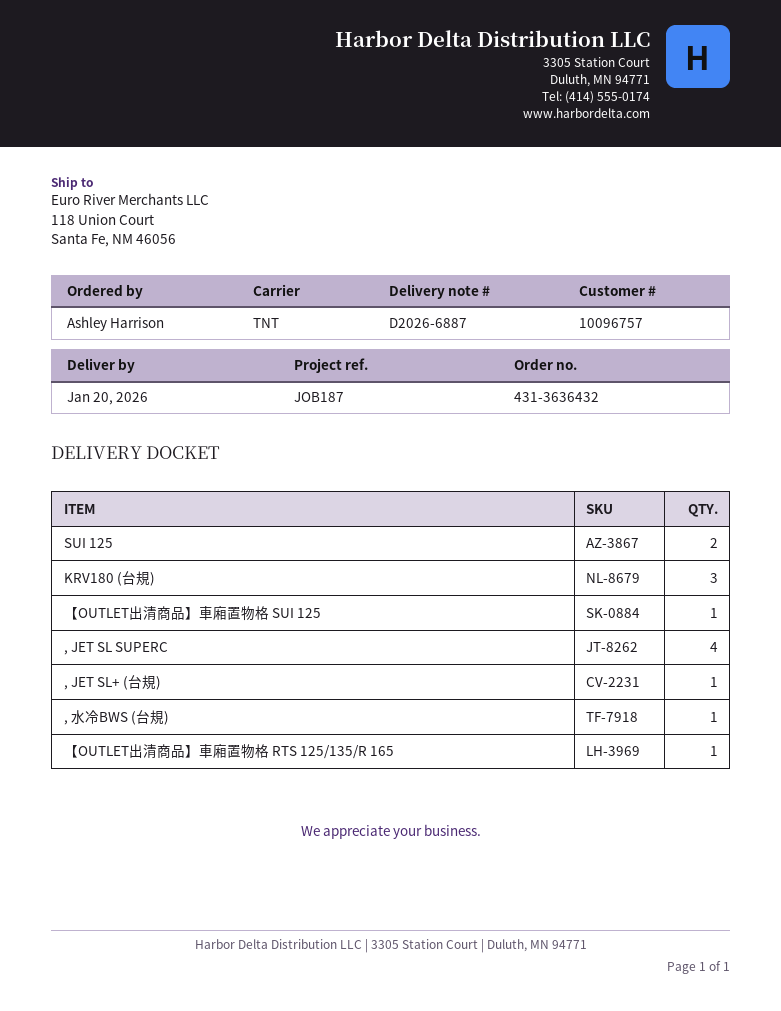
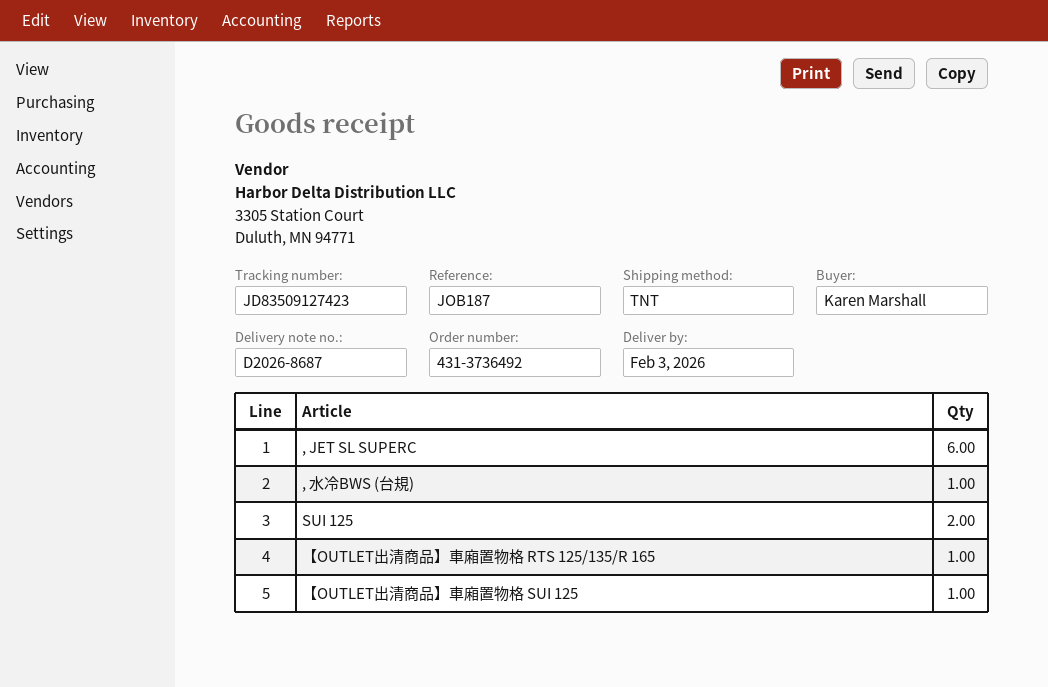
order number: 431-3636432 -> 431-3736492
delivery note number: D2026-6887 -> D2026-8687
delivery date: 2026-01-20 -> 2026-02-03
ordered by: Ashley Harrison -> Karen Marshall
KRV180 (台規): 3 -> none
, JET SL SUPERC: 4 -> 6
, JET SL+ (台規): 1 -> none

